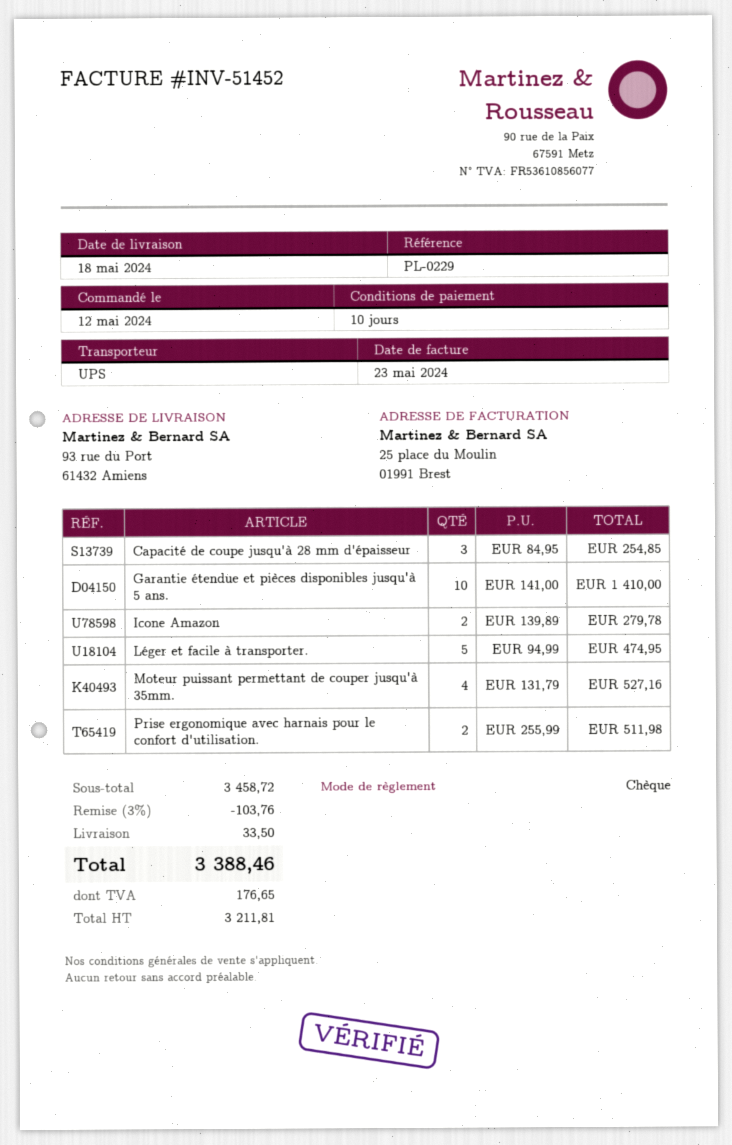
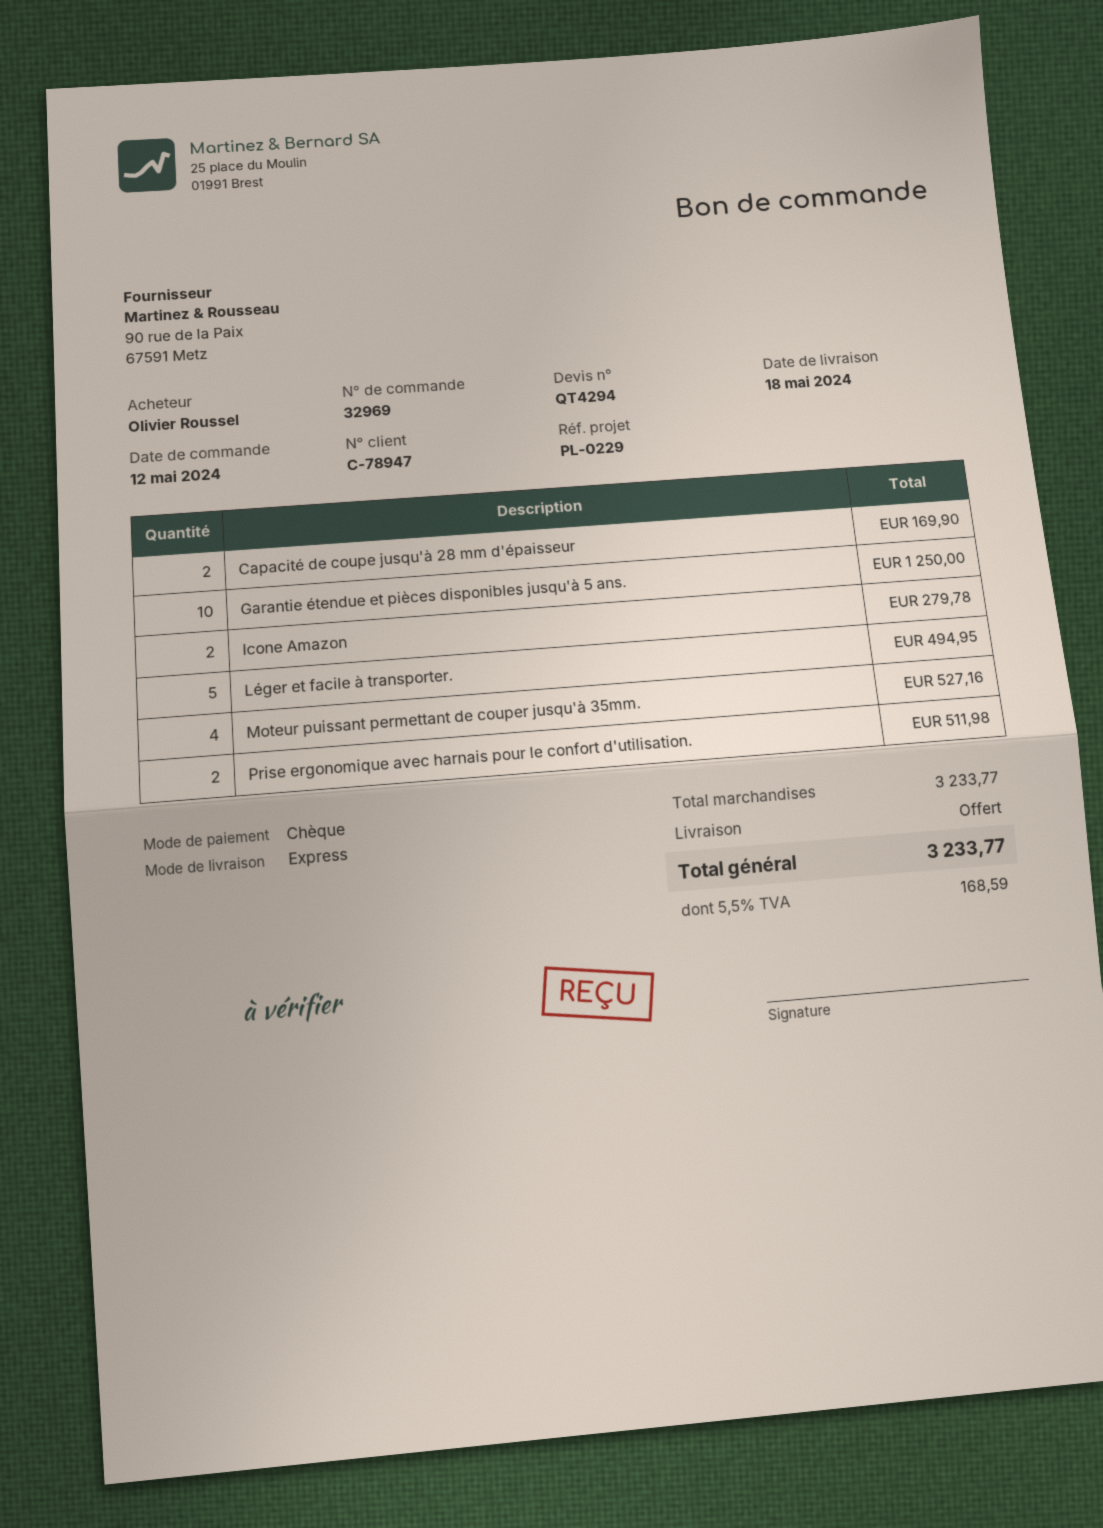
shipping method: UPS -> express
Capacité de coupe jusqu'à 28 mm d'épaisseur: 3 for 254.85 -> 2 for 169.90
Garantie étendue et pièces disponibles jusqu'à 5 ans.: 10 for 1410.00 -> 10 for 1250.00
Léger et facile à transporter.: 5 for 474.95 -> 5 for 494.95
subtotal: 3458.72 -> 3233.77
discount: 3% = 103.76 -> none
shipping: 33.50 -> 0.00
tax: 176.65 -> 168.59
total: 3388.46 -> 3233.77

